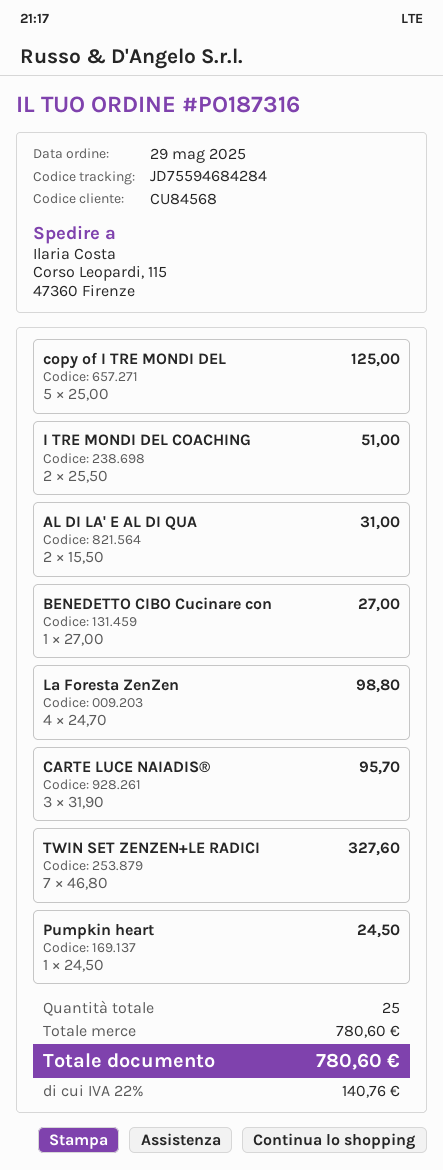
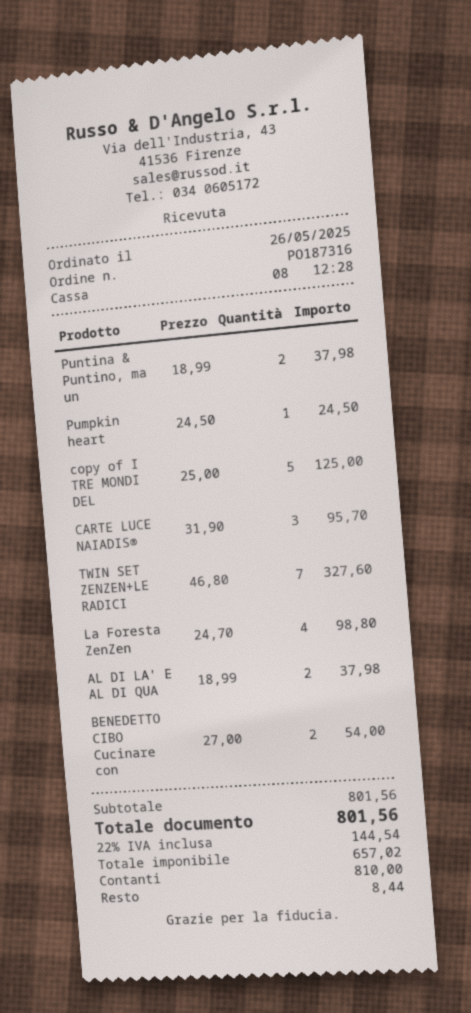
order date: 2025-05-29 -> 2025-05-26
I TRE MONDI DEL COACHING: 2 x 25.50 = 51.00 -> none
AL DI LA' E AL DI QUA: 2 x 15.50 = 31.00 -> 2 x 18.99 = 37.98
BENEDETTO CIBO Cucinare con: 1 x 27.00 = 27.00 -> 2 x 27.00 = 54.00
Puntina & Puntino, ma un: none -> 2 x 18.99 = 37.98
subtotal: 780.60 -> 801.56
tax: 22% = 140.76 -> 22% = 144.54
total: 780.60 -> 801.56

